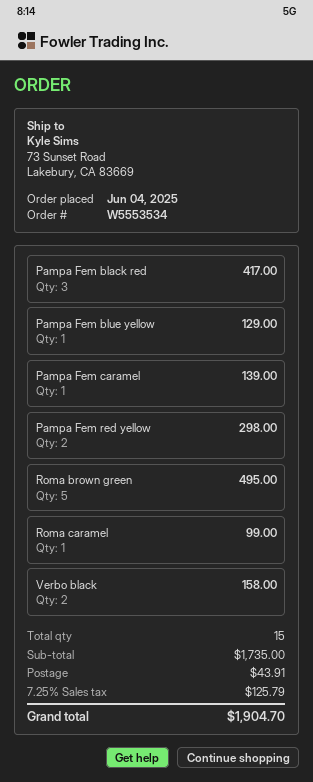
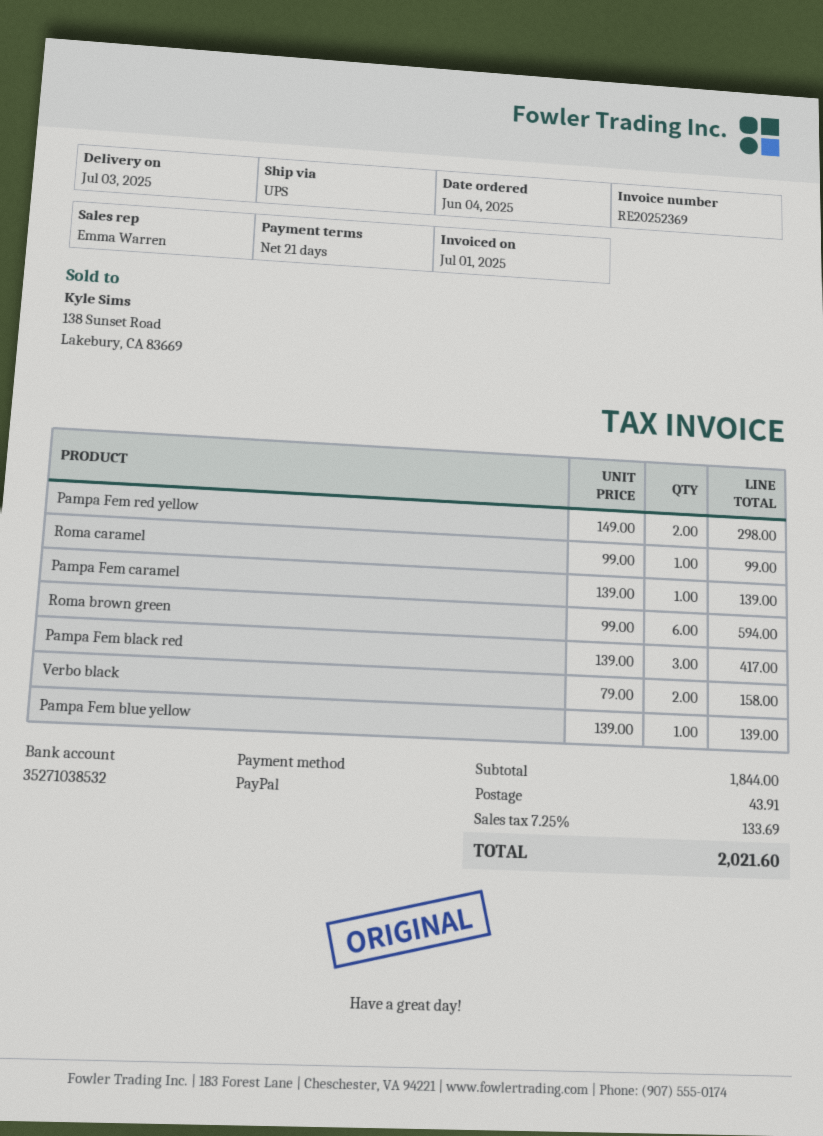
Pampa Fem blue yellow: 1 for 129.00 -> 1 for 139.00
Roma brown green: 5 for 495.00 -> 6 for 594.00
subtotal: 1735.00 -> 1844.00
tax: 7.25% = 125.79 -> 7.25% = 133.69
total: 1904.70 -> 2021.60

